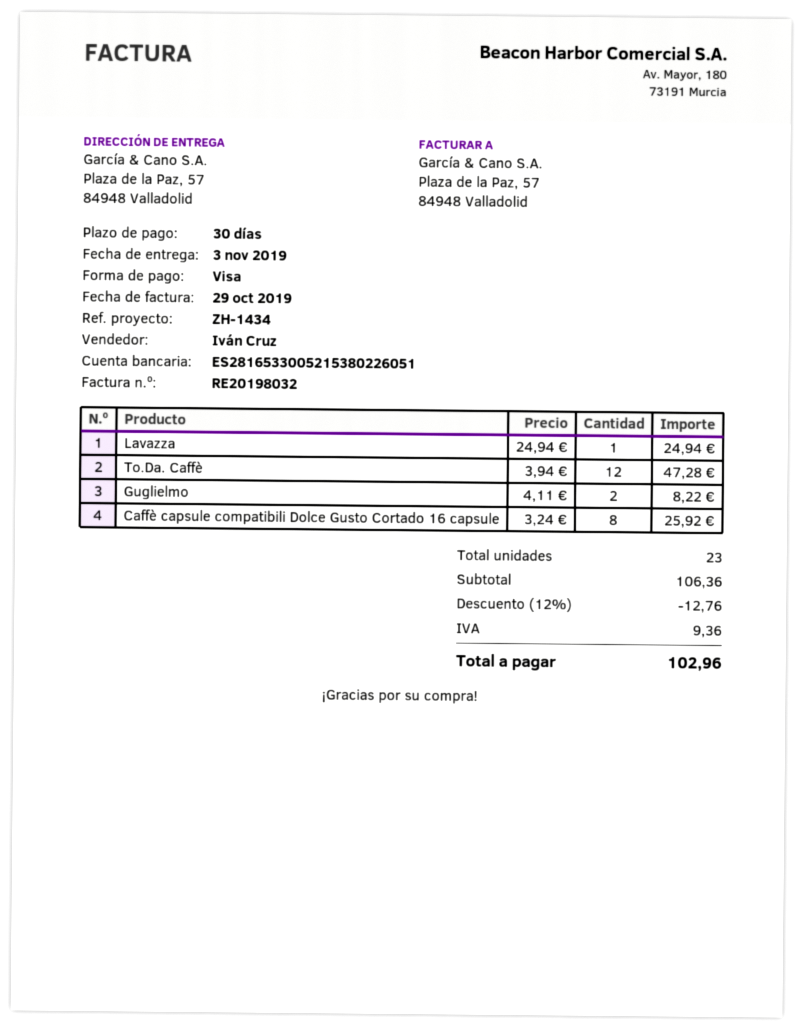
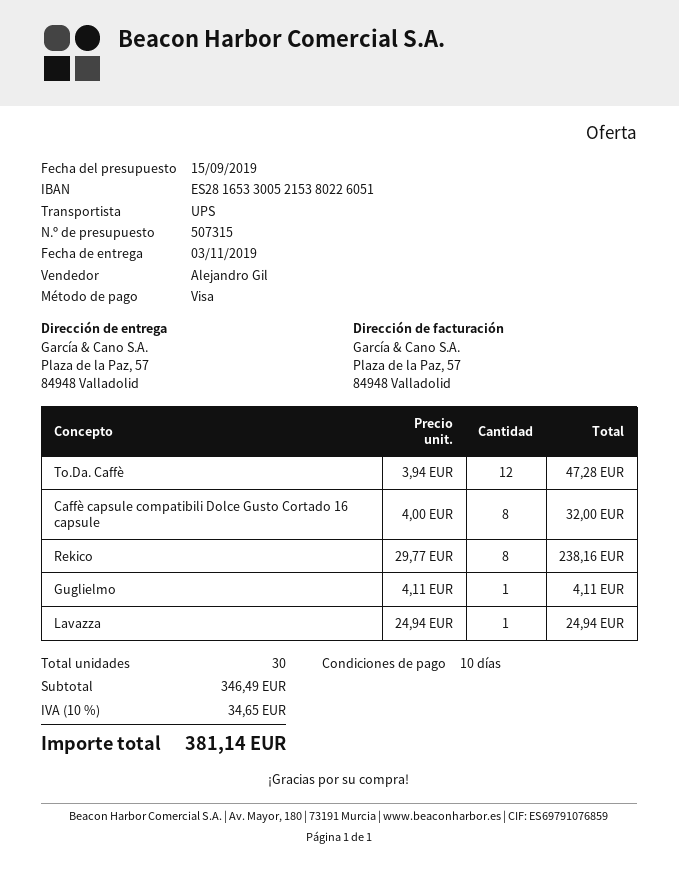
payment terms: 30 days -> 10 days
sales rep: Iván Cruz -> Alejandro Gil
Guglielmo: 2 x 4.11 = 8.22 -> 1 x 4.11 = 4.11
Caffè capsule compatibili Dolce Gusto Cortado 16 capsule: 8 x 3.24 = 25.92 -> 8 x 4.00 = 32.00
Rekico: none -> 8 x 29.77 = 238.16
total quantity: 23 -> 30
subtotal: 106.36 -> 346.49
discount: 12% = 12.76 -> none
tax: 9.36 -> 34.65
total: 102.96 -> 381.14

